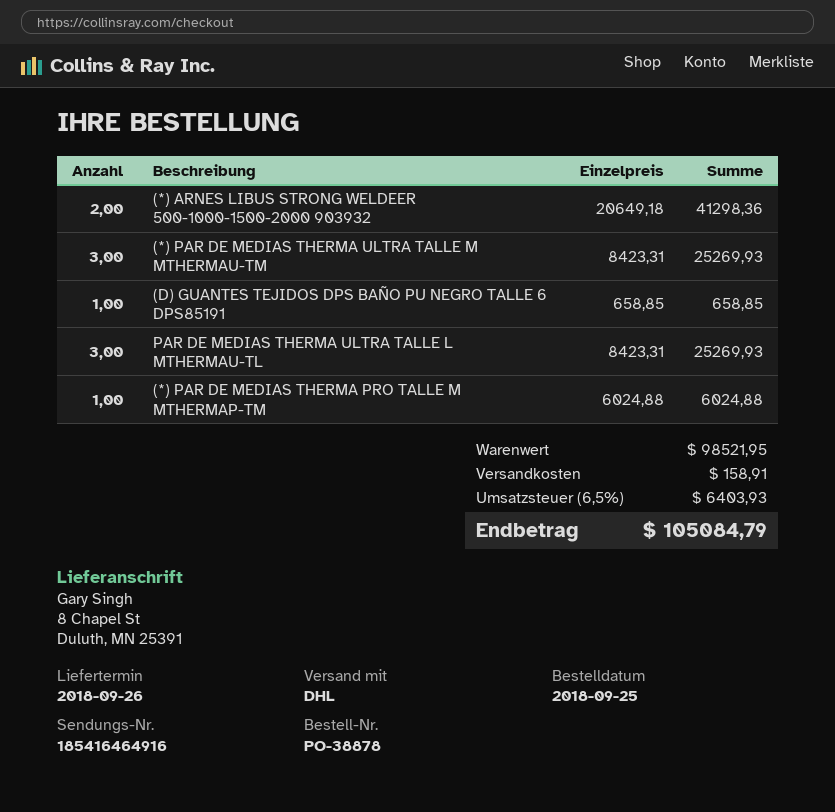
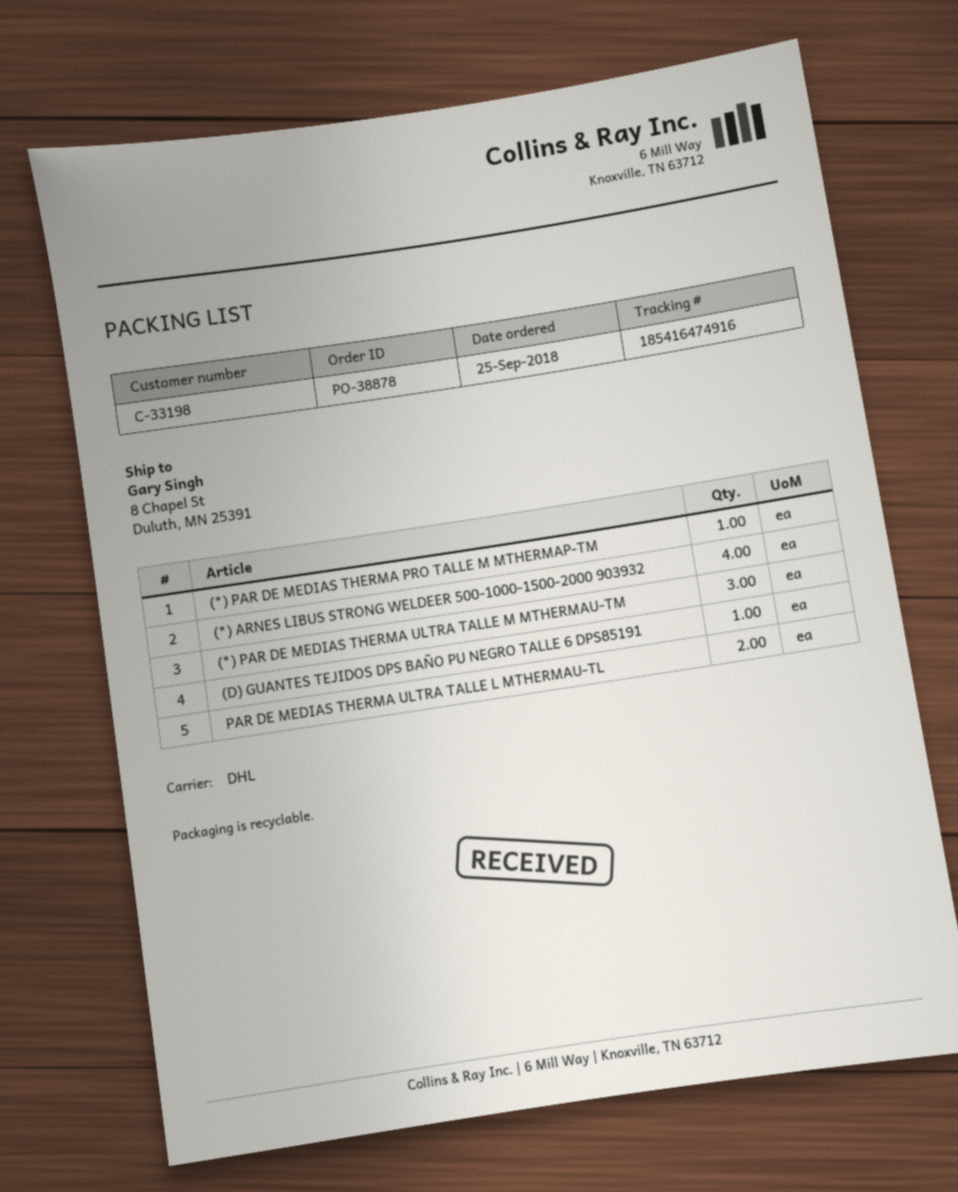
tracking number: 185416464916 -> 185416474916
(*) ARNES LIBUS STRONG WELDEER 500-1000-1500-2000 903932: 2 -> 4
PAR DE MEDIAS THERMA ULTRA TALLE L MTHERMAU-TL: 3 -> 2

